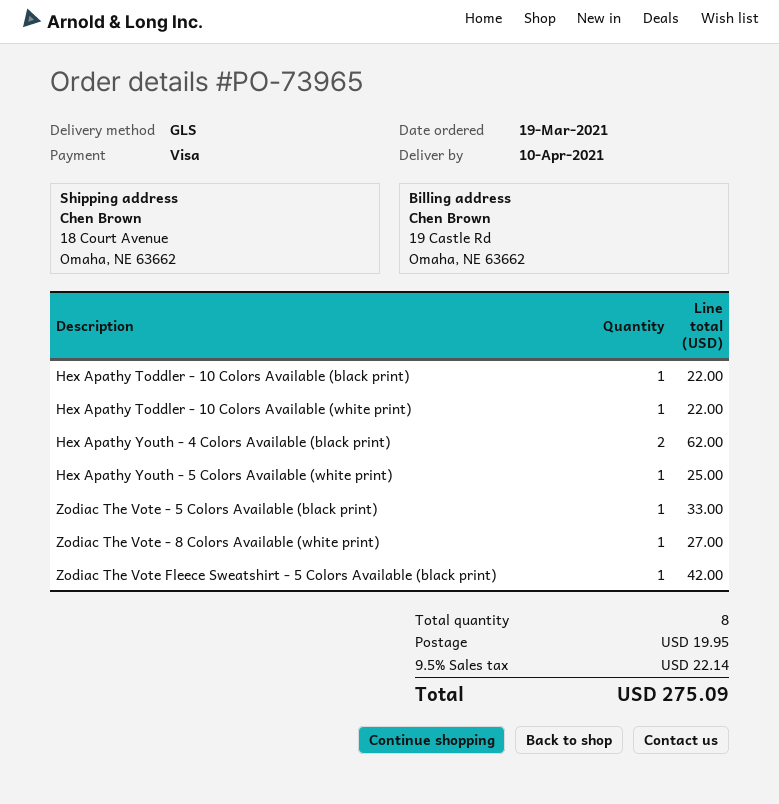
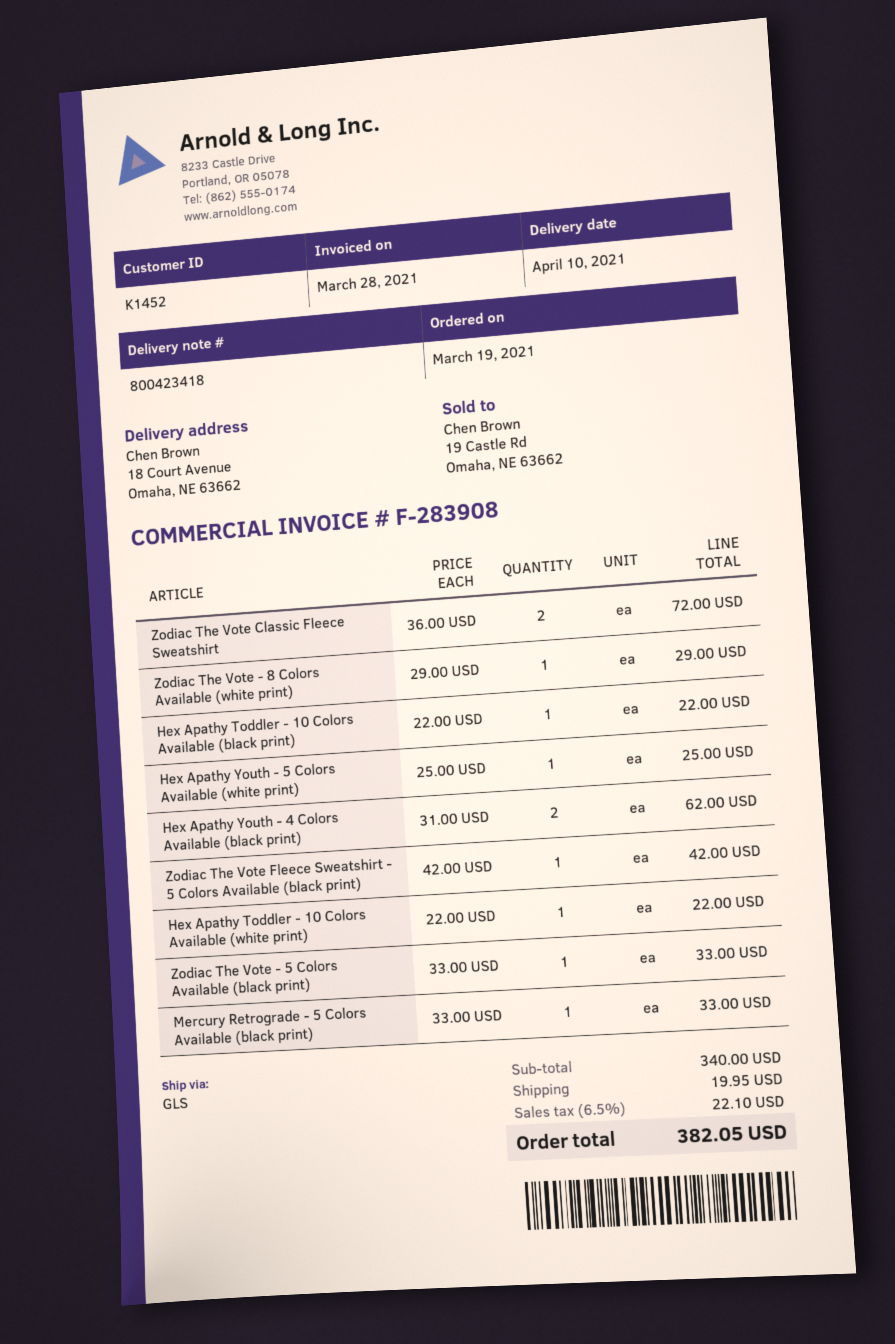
Zodiac The Vote - 8 Colors Available (white print): 1 for 27.00 -> 1 for 29.00
Zodiac The Vote Classic Fleece Sweatshirt: none -> 2 for 72.00
Mercury Retrograde - 5 Colors Available (black print): none -> 1 for 33.00
tax: 9.5% = 22.14 -> 6.5% = 22.10
total: 275.09 -> 382.05

